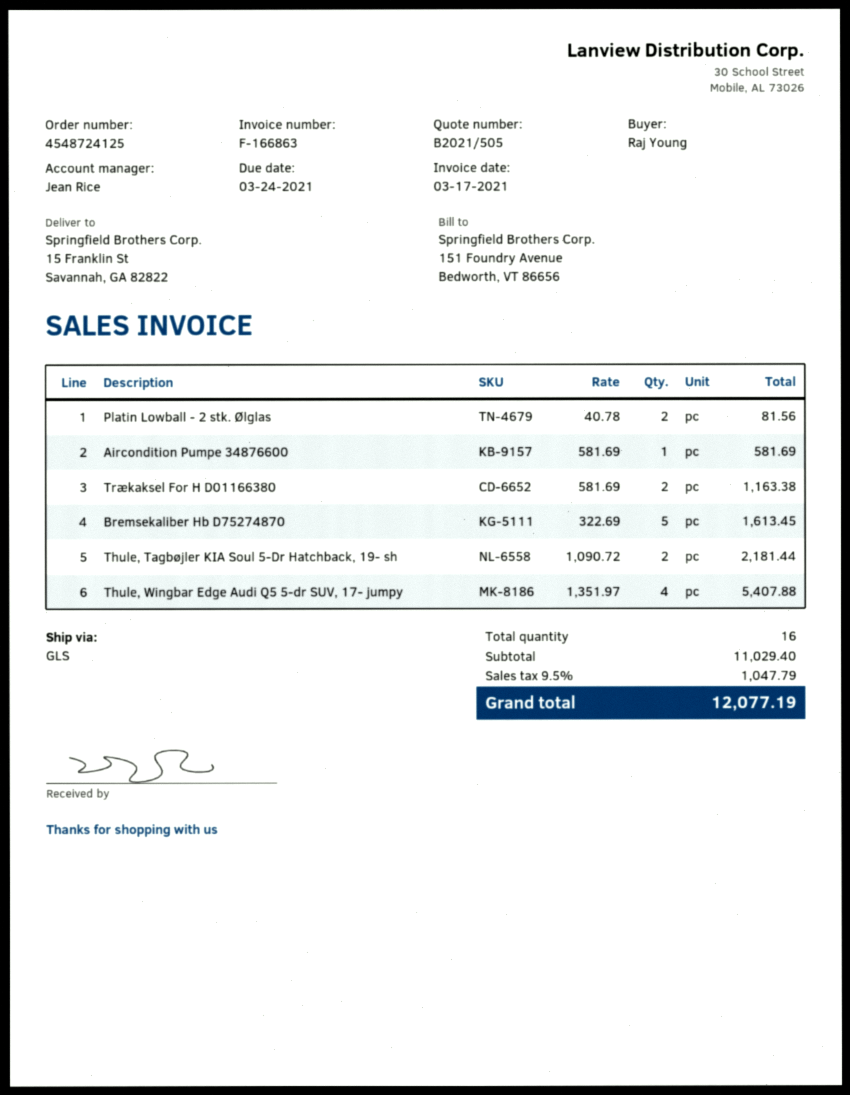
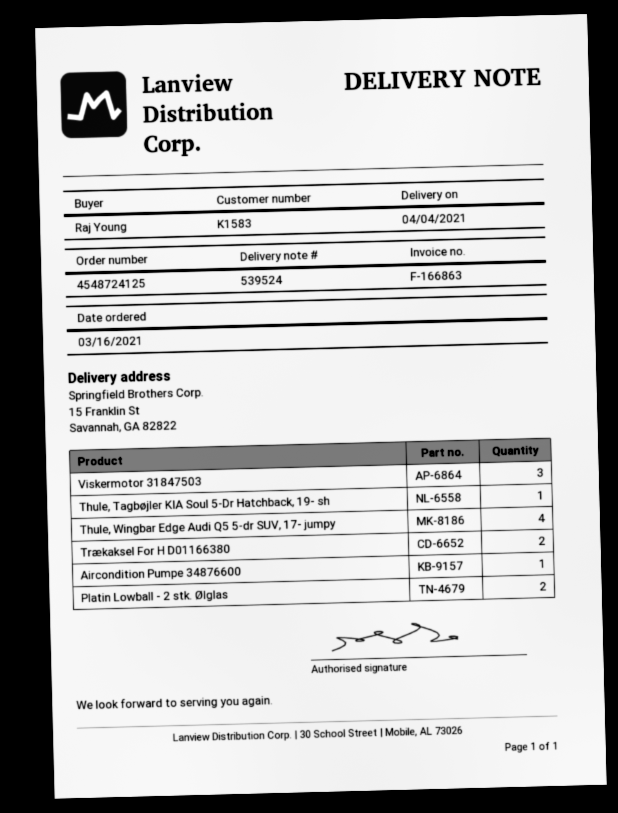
Bremsekaliber Hb D75274870: 5 -> none
Thule, Tagbøjler KIA Soul 5-Dr Hatchback, 19- sh: 2 -> 1
Viskermotor 31847503: none -> 3

